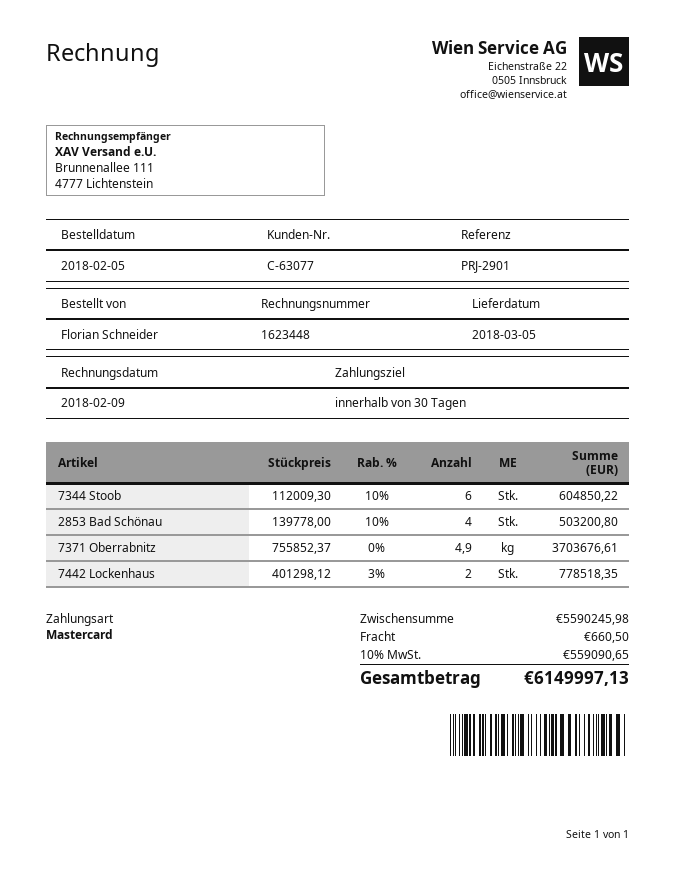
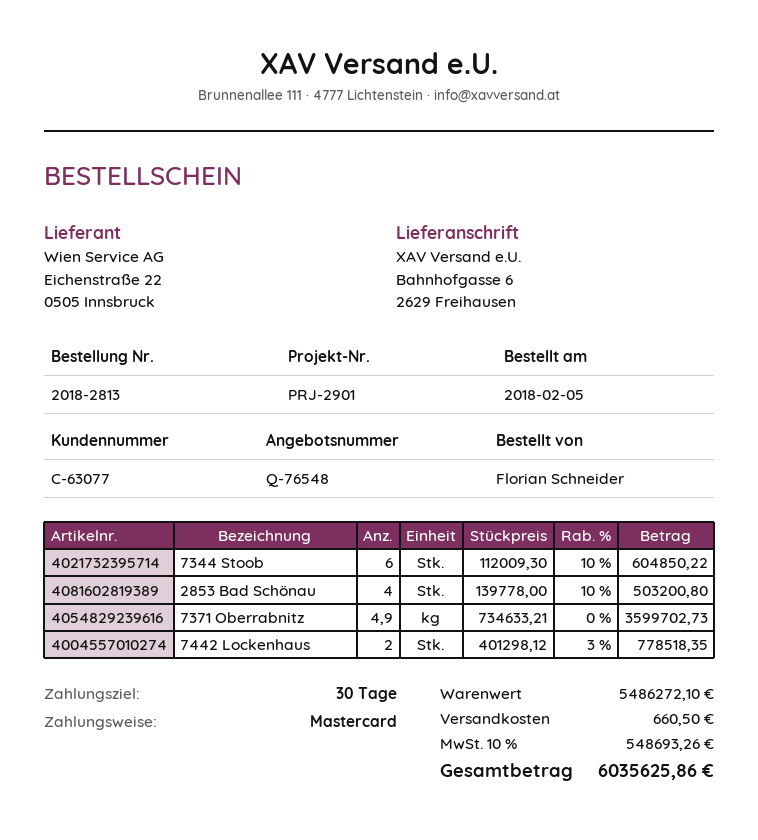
7371 Oberrabnitz: 4.9 x 755852.37 = 3703676.61 -> 4.9 x 734633.21 = 3599702.73
subtotal: 5590245.98 -> 5486272.10
tax: 10% = 559090.65 -> 10% = 548693.26
total: 6149997.13 -> 6035625.86

